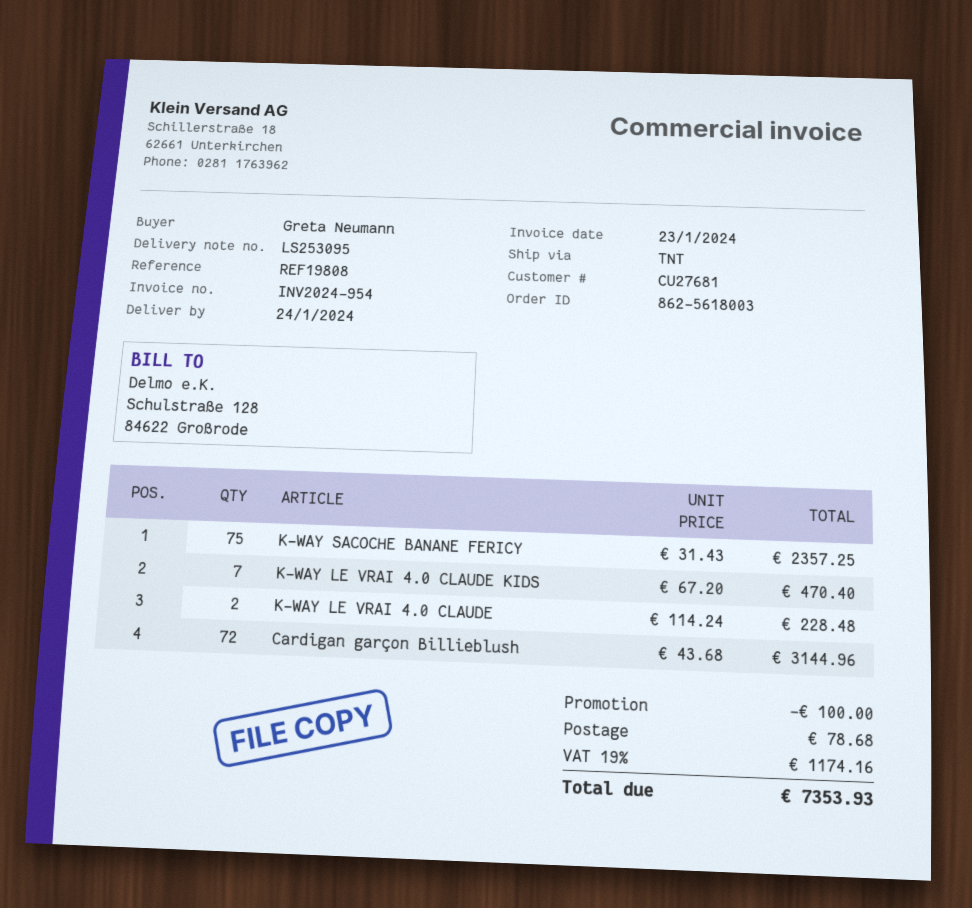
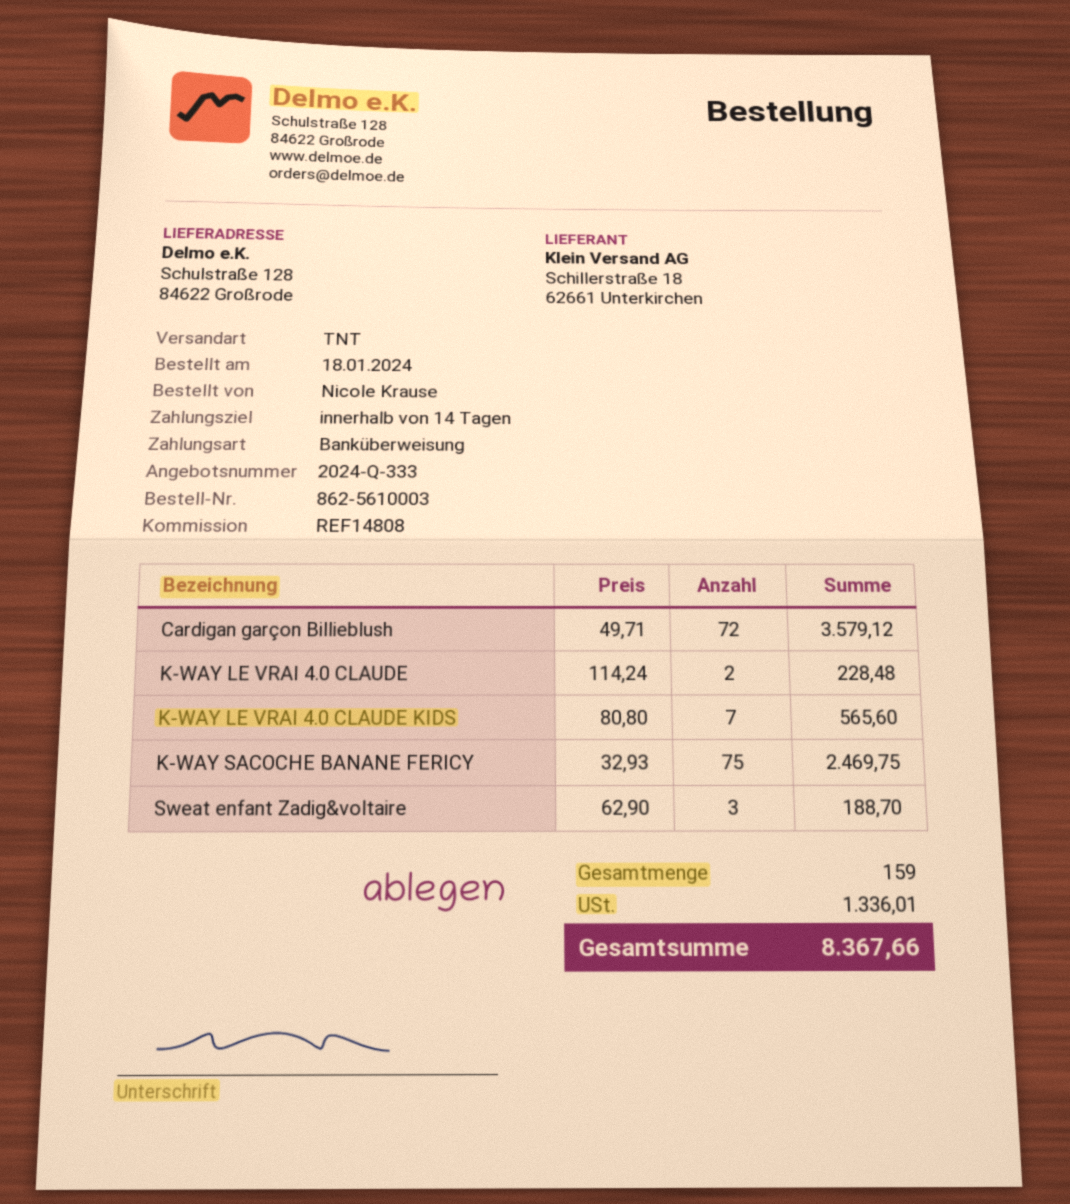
order number: 862-5618003 -> 862-5610003
reference: REF19808 -> REF14808
ordered by: Greta Neumann -> Nicole Krause
K-WAY SACOCHE BANANE FERICY: 75 x 31.43 = 2357.25 -> 75 x 32.93 = 2469.75
K-WAY LE VRAI 4.0 CLAUDE KIDS: 7 x 67.20 = 470.40 -> 7 x 80.80 = 565.60
Cardigan garçon Billieblush: 72 x 43.68 = 3144.96 -> 72 x 49.71 = 3579.12
Sweat enfant Zadig&voltaire: none -> 3 x 62.90 = 188.70
discount: 100.00 -> none
shipping: 78.68 -> none
tax: 1174.16 -> 1336.01
total: 7353.93 -> 8367.66

